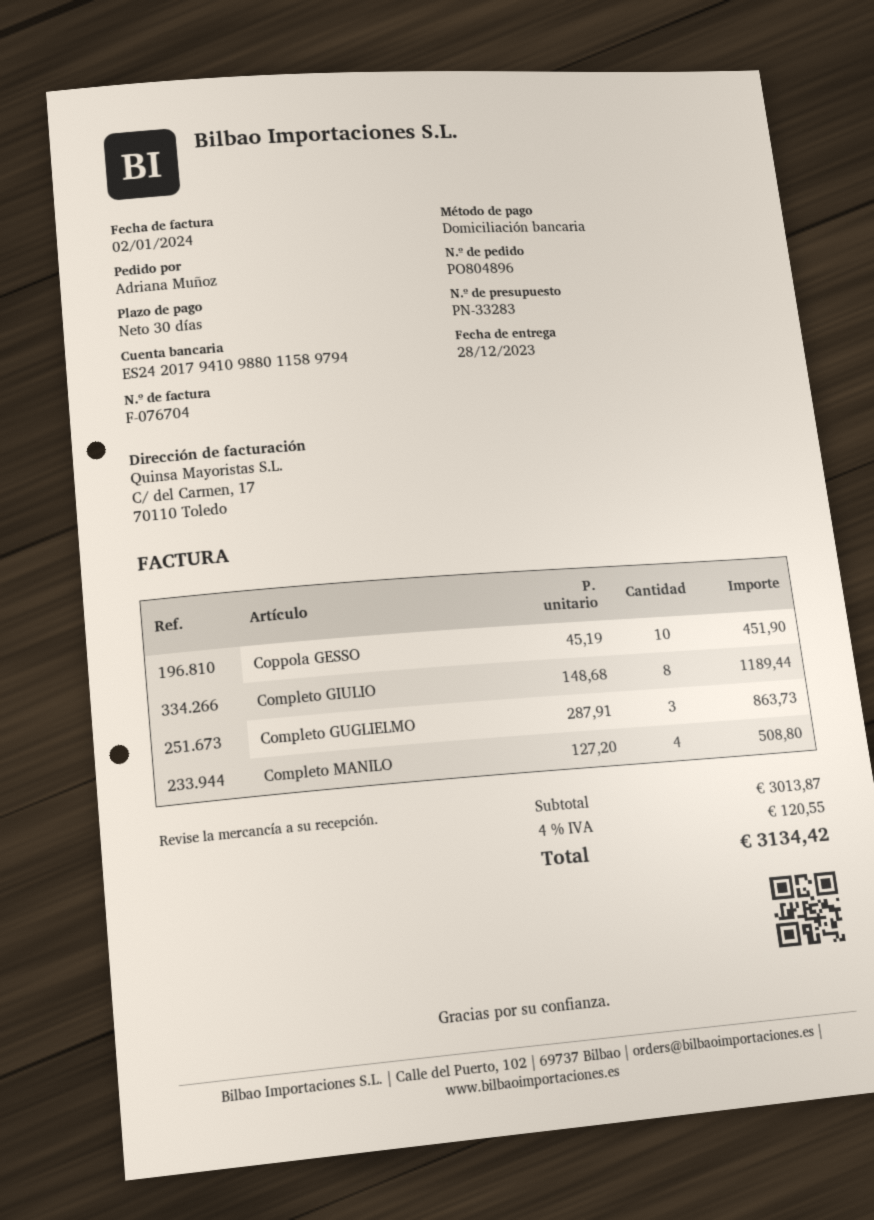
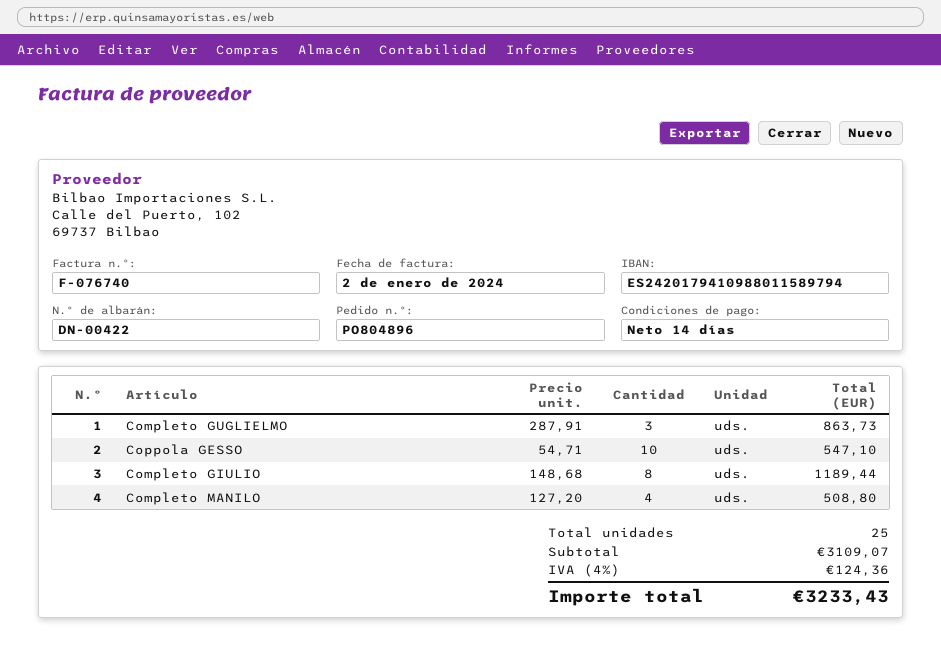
invoice number: F-076704 -> F-076740
payment terms: 30 days -> 14 days
Coppola GESSO: 10 x 45.19 = 451.90 -> 10 x 54.71 = 547.10
subtotal: 3013.87 -> 3109.07
tax: 4% = 120.55 -> 4% = 124.36
total: 3134.42 -> 3233.43

